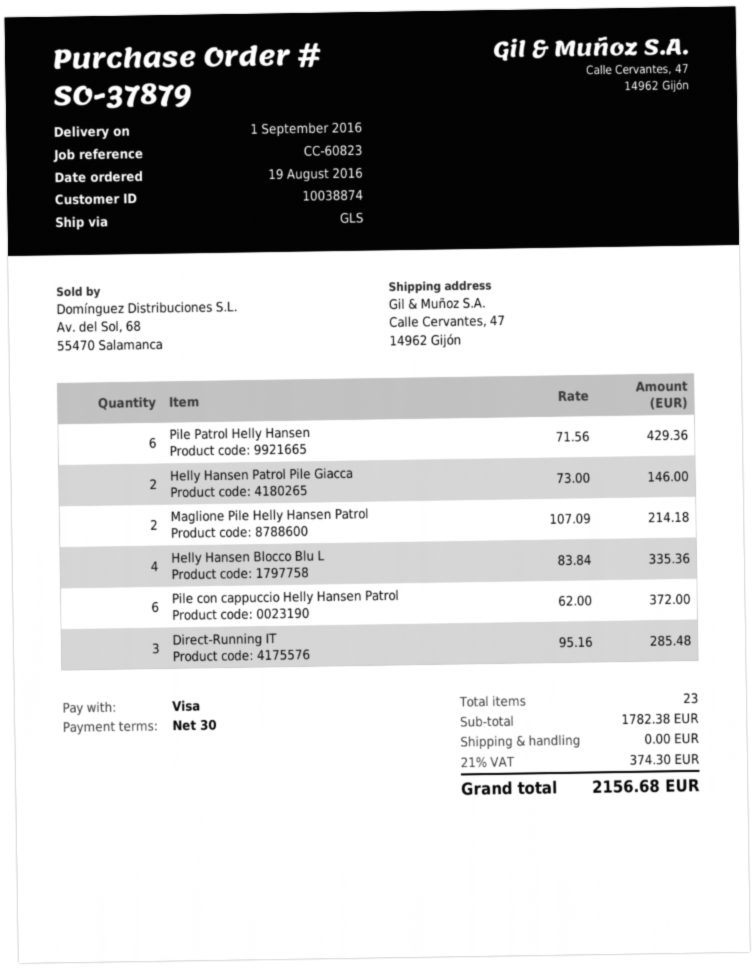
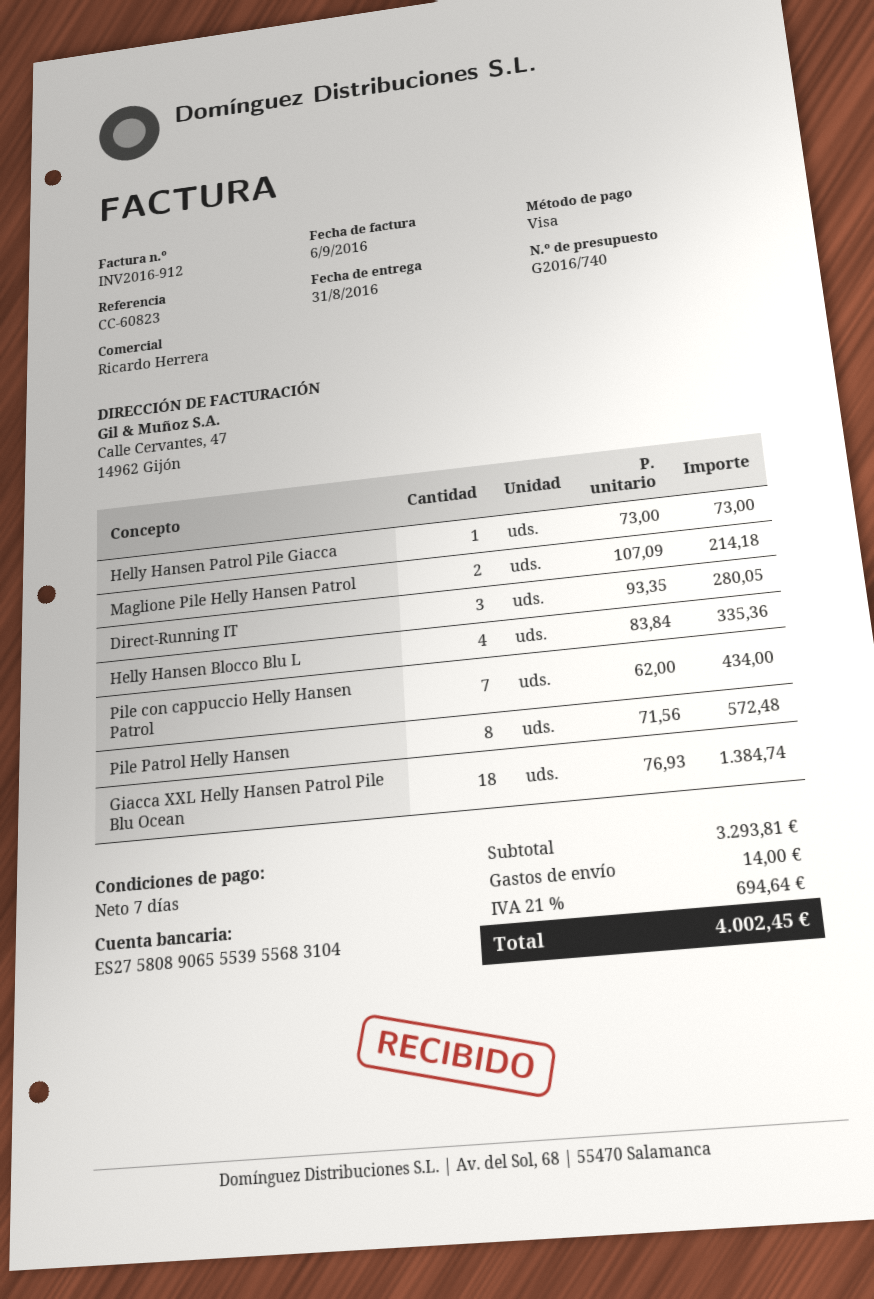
delivery date: 2016-09-01 -> 2016-08-31
payment terms: 30 days -> 7 days
Pile Patrol Helly Hansen: 6 x 71.56 = 429.36 -> 8 x 71.56 = 572.48
Helly Hansen Patrol Pile Giacca: 2 x 73.00 = 146.00 -> 1 x 73.00 = 73.00
Pile con cappuccio Helly Hansen Patrol: 6 x 62.00 = 372.00 -> 7 x 62.00 = 434.00
Direct-Running IT: 3 x 95.16 = 285.48 -> 3 x 93.35 = 280.05
Giacca XXL Helly Hansen Patrol Pile Blu Ocean: none -> 18 x 76.93 = 1384.74
subtotal: 1782.38 -> 3293.81
shipping: 0.00 -> 14.00
tax: 21% = 374.30 -> 21% = 694.64
total: 2156.68 -> 4002.45

